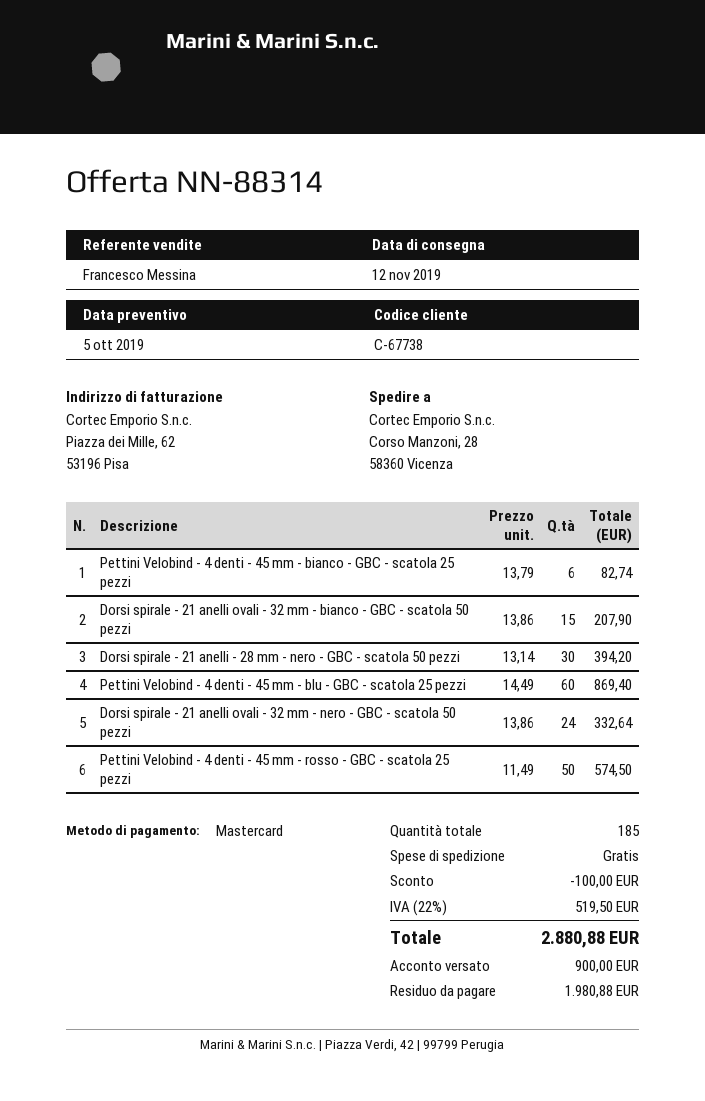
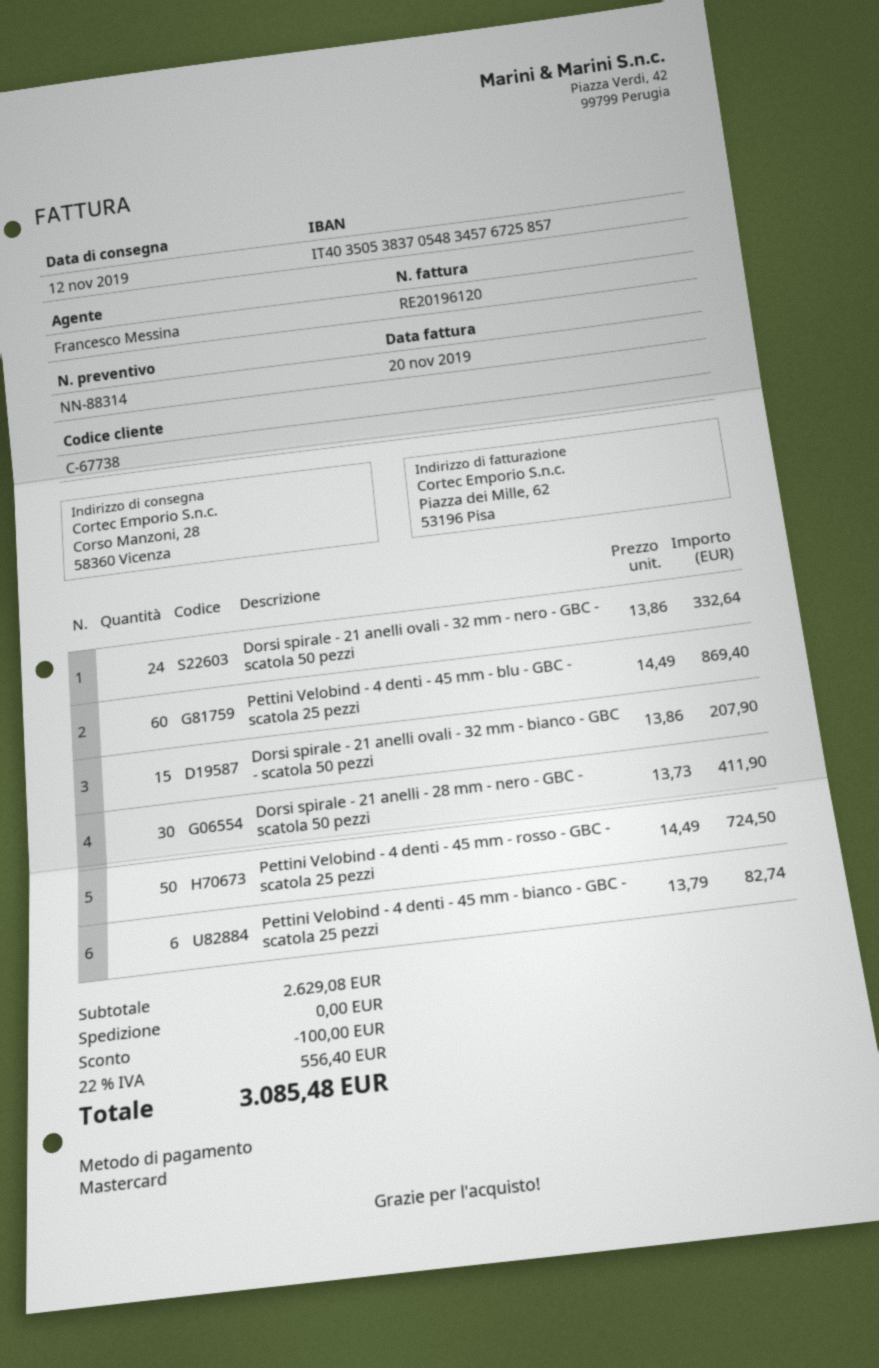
Dorsi spirale - 21 anelli - 28 mm - nero - GBC - scatola 50 pezzi: 30 x 13.14 = 394.20 -> 30 x 13.73 = 411.90
Pettini Velobind - 4 denti - 45 mm - rosso - GBC - scatola 25 pezzi: 50 x 11.49 = 574.50 -> 50 x 14.49 = 724.50
tax: 22% = 519.50 -> 22% = 556.40
total: 2880.88 -> 3085.48

